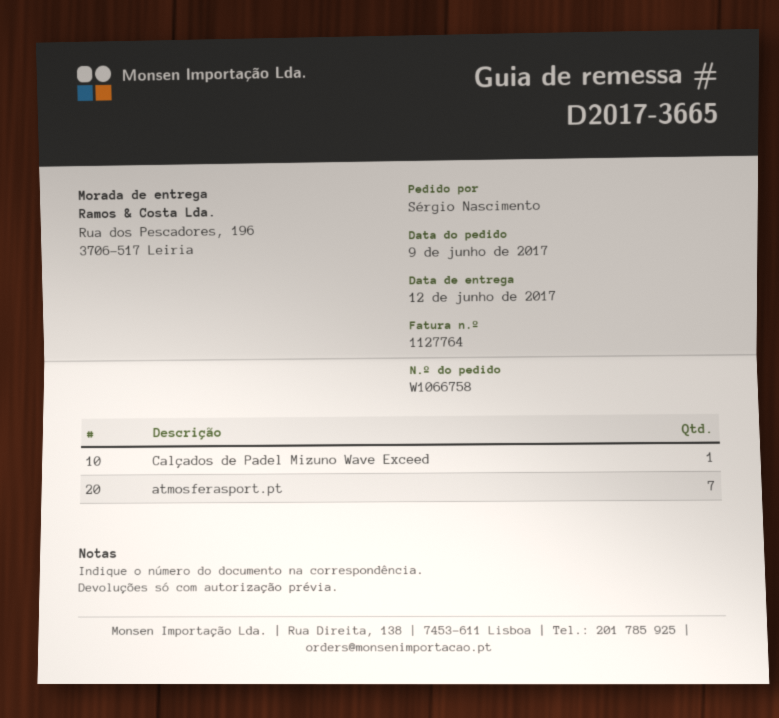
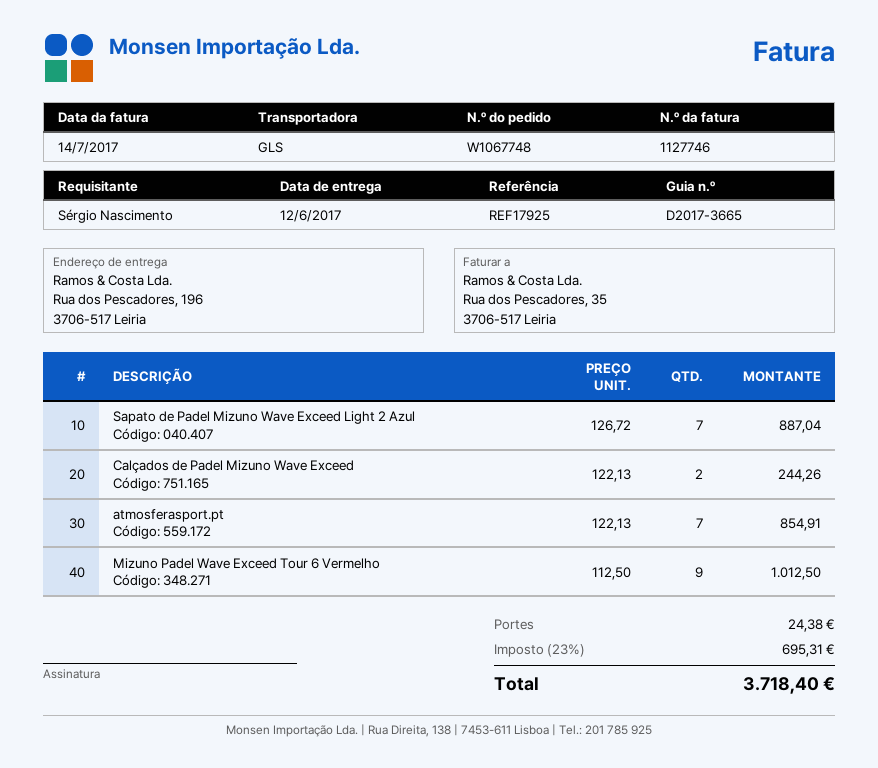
order number: W1066758 -> W1067748
invoice number: 1127764 -> 1127746
Calçados de Padel Mizuno Wave Exceed: 1 -> 2
Sapato de Padel Mizuno Wave Exceed Light 2 Azul: none -> 7
Mizuno Padel Wave Exceed Tour 6 Vermelho: none -> 9

